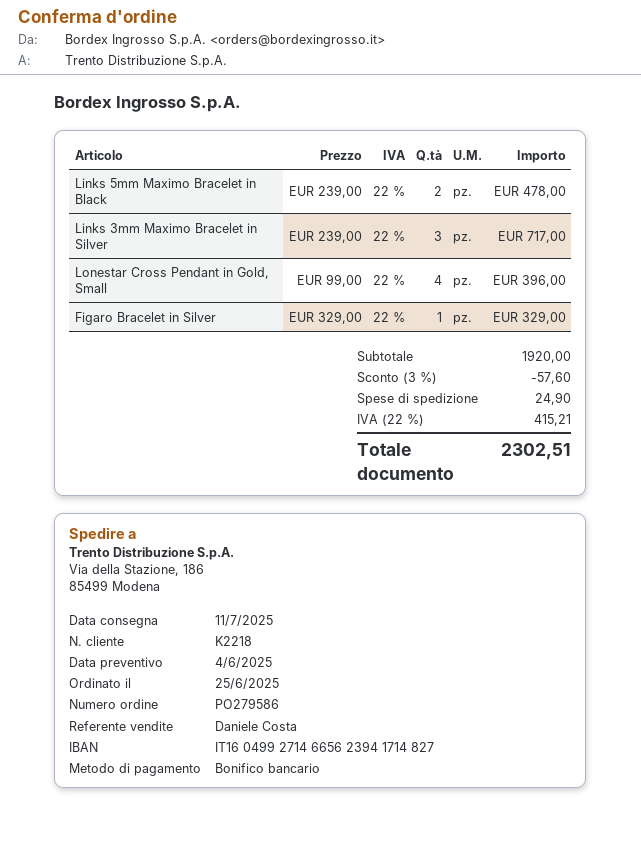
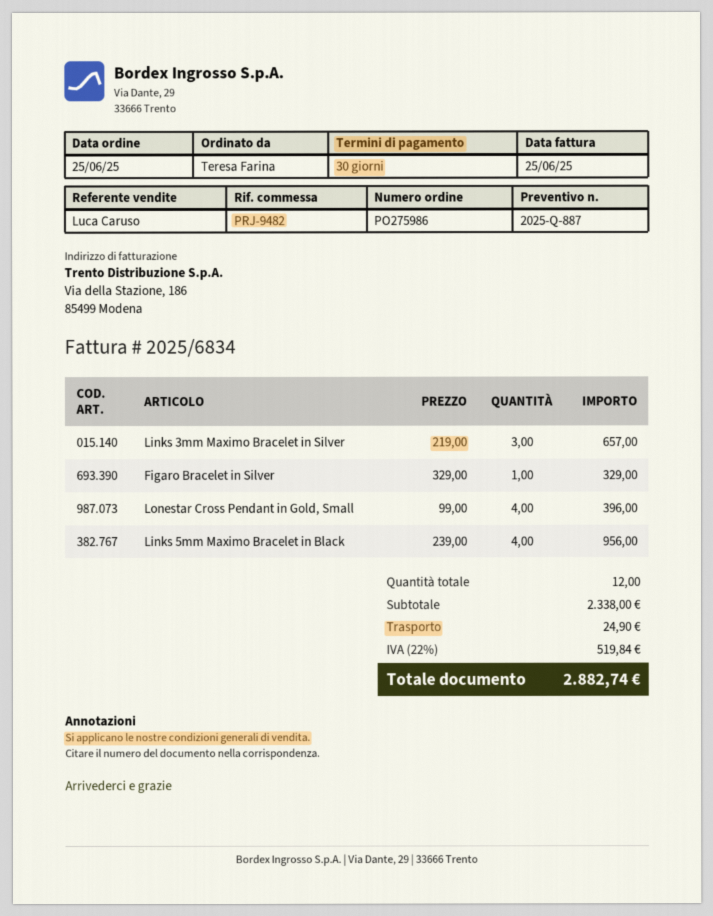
order number: PO279586 -> PO275986
sales rep: Daniele Costa -> Luca Caruso
Links 5mm Maximo Bracelet in Black: 2 x 239.00 = 478.00 -> 4 x 239.00 = 956.00
Links 3mm Maximo Bracelet in Silver: 3 x 239.00 = 717.00 -> 3 x 219.00 = 657.00
subtotal: 1920.00 -> 2338.00
discount: 3% = 57.60 -> none
tax: 22% = 415.21 -> 22% = 519.84
total: 2302.51 -> 2882.74

